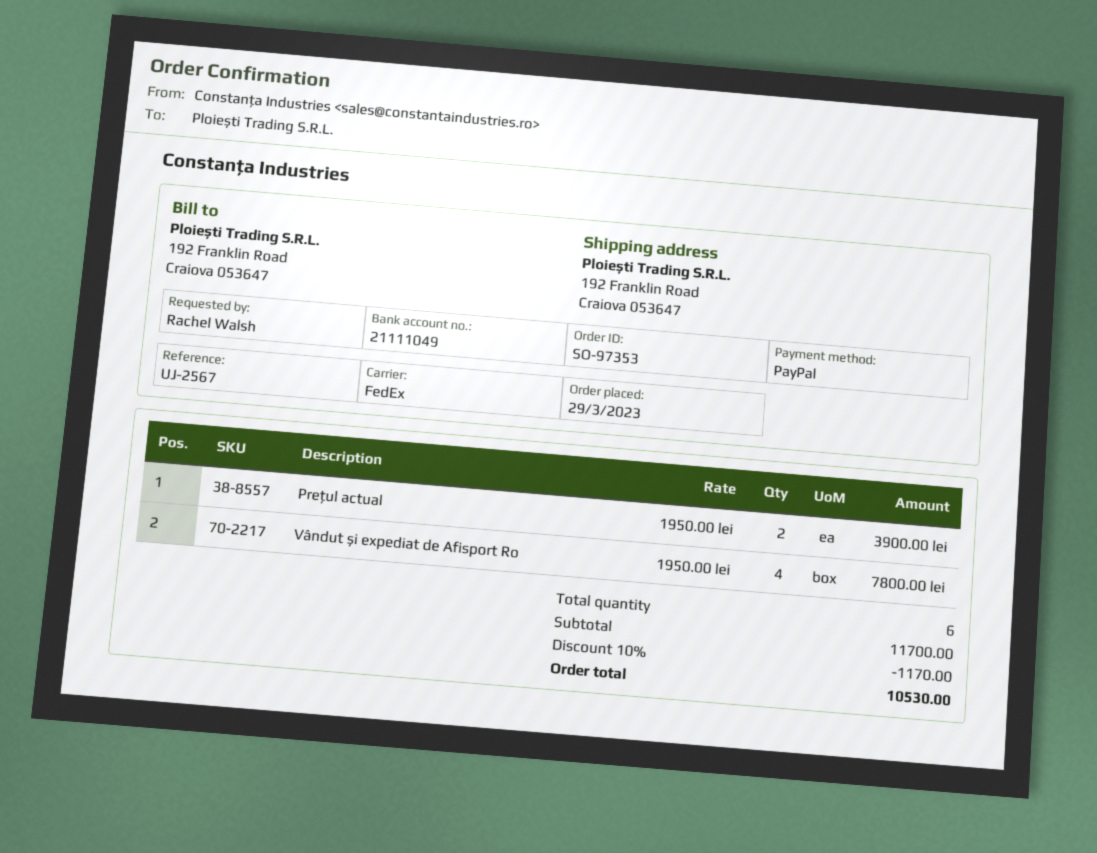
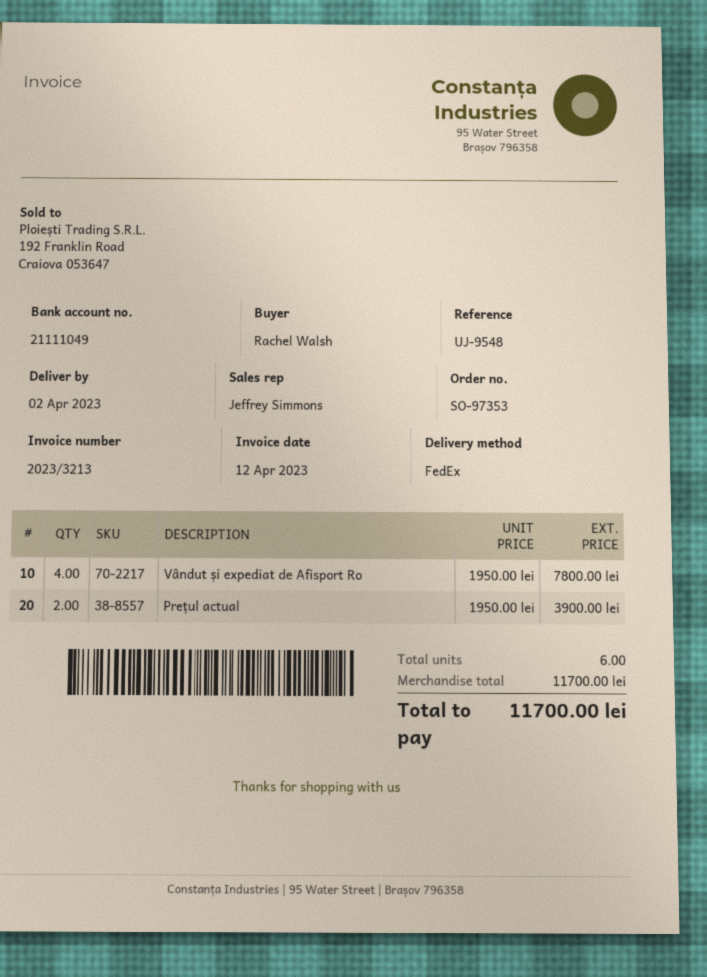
reference: UJ-2567 -> UJ-9548
discount: 10% = 1170.00 -> none
total: 10530.00 -> 11700.00

